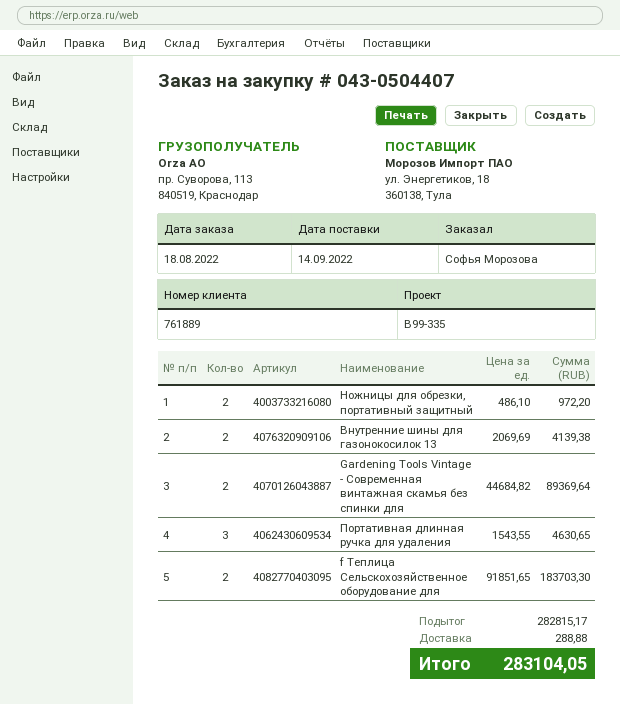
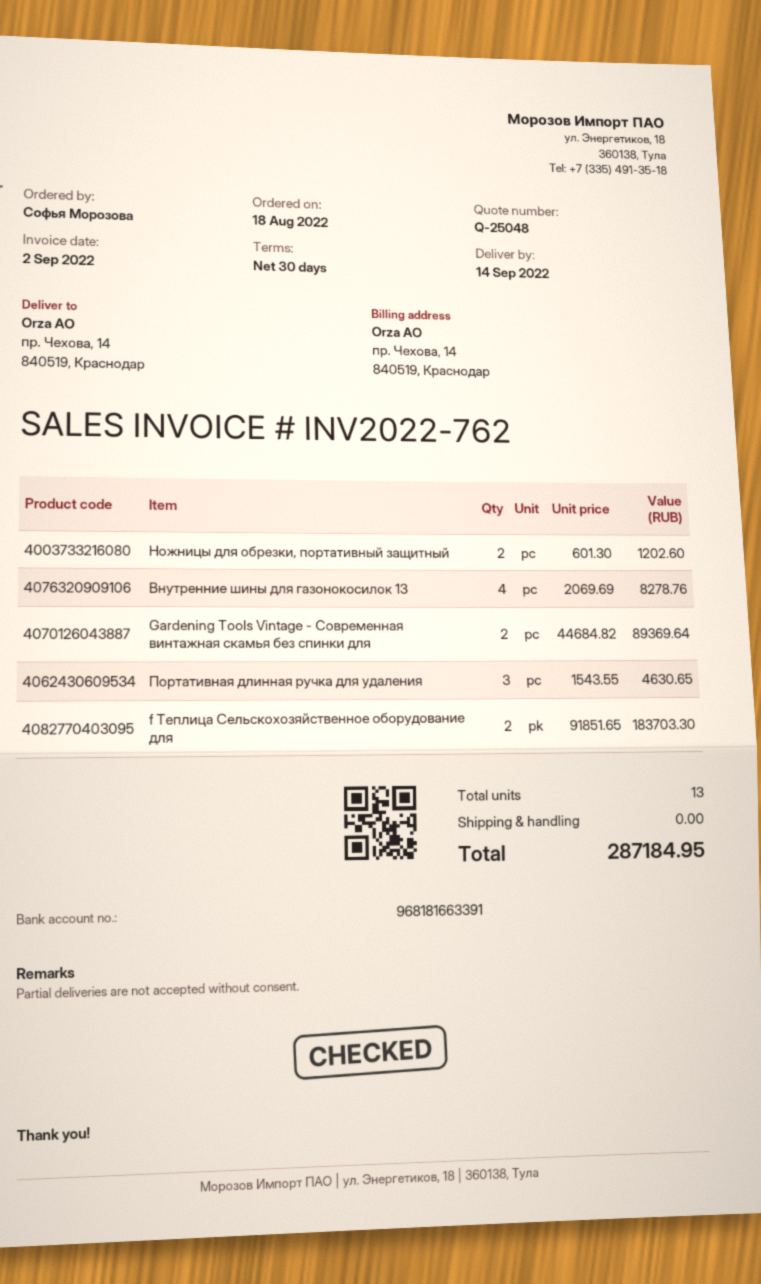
ship to: пр. Суворова, 113, 840519, Краснодар -> пр. Чехова, 14, 840519, Краснодар
Ножницы для обрезки, портативный защитный: 2 x 486.10 = 972.20 -> 2 x 601.30 = 1202.60
Внутренние шины для газонокосилок 13: 2 x 2069.69 = 4139.38 -> 4 x 2069.69 = 8278.76
shipping: 288.88 -> 0.00
total: 283104.05 -> 287184.95

